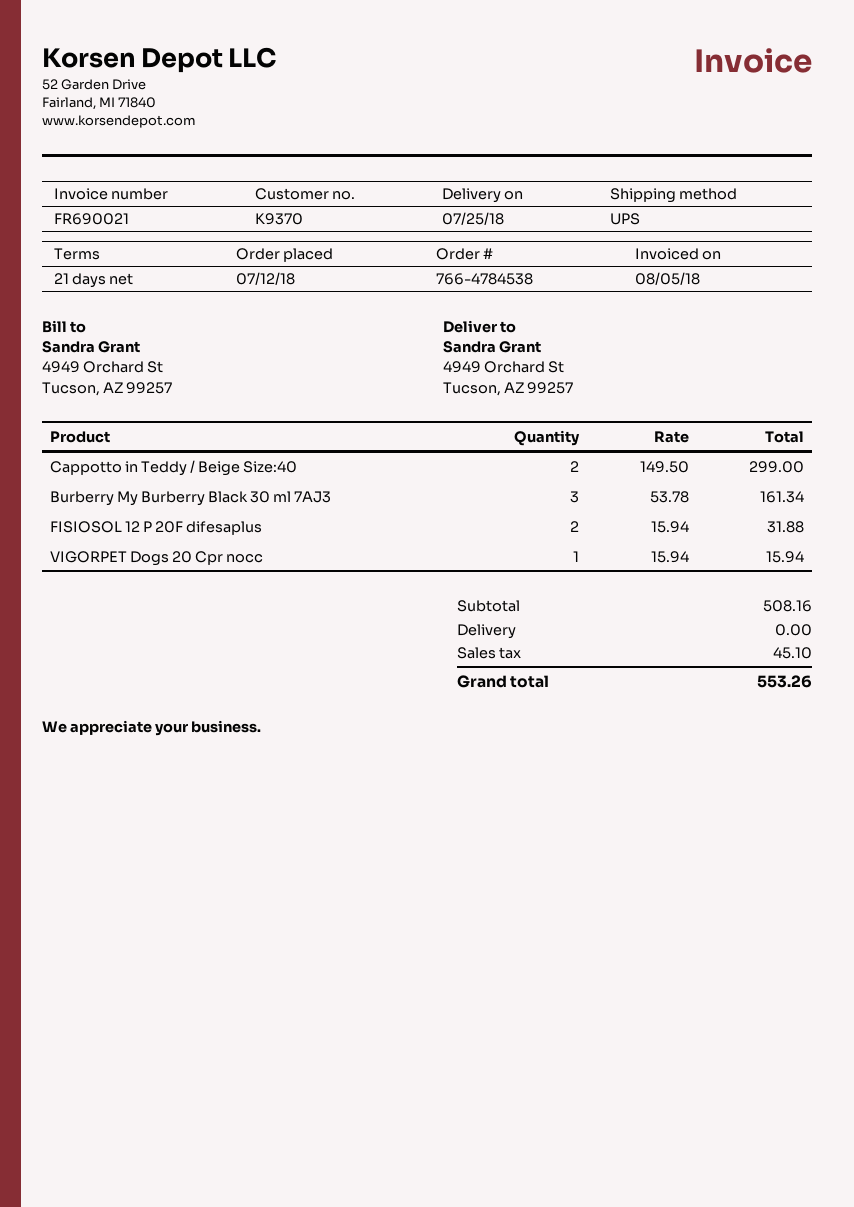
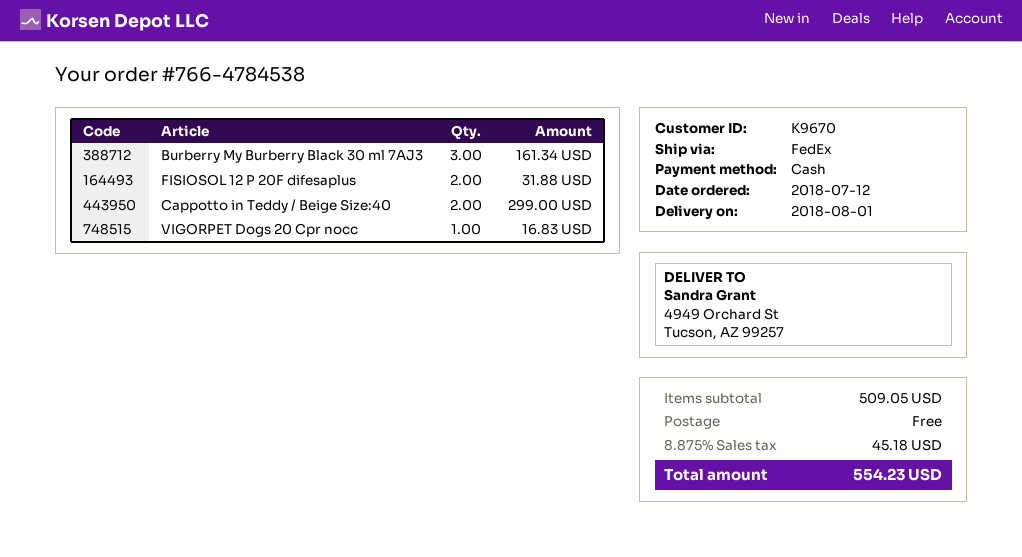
delivery date: 2018-07-25 -> 2018-08-01
customer number: K9370 -> K9670
shipping method: UPS -> FedEx
VIGORPET Dogs 20 Cpr nocc: 1 for 15.94 -> 1 for 16.83
subtotal: 508.16 -> 509.05
tax: 45.10 -> 45.18
total: 553.26 -> 554.23

